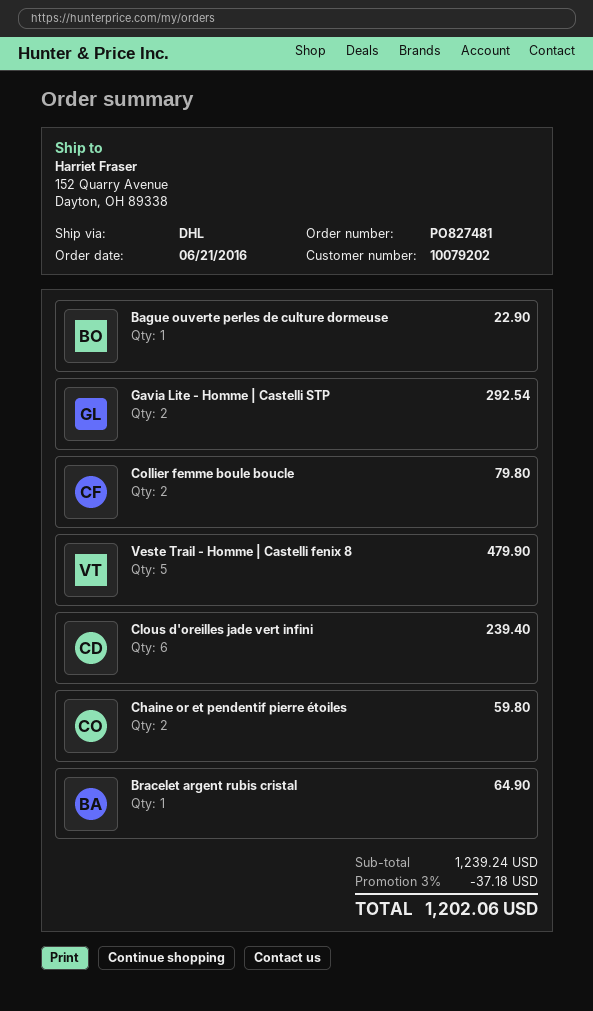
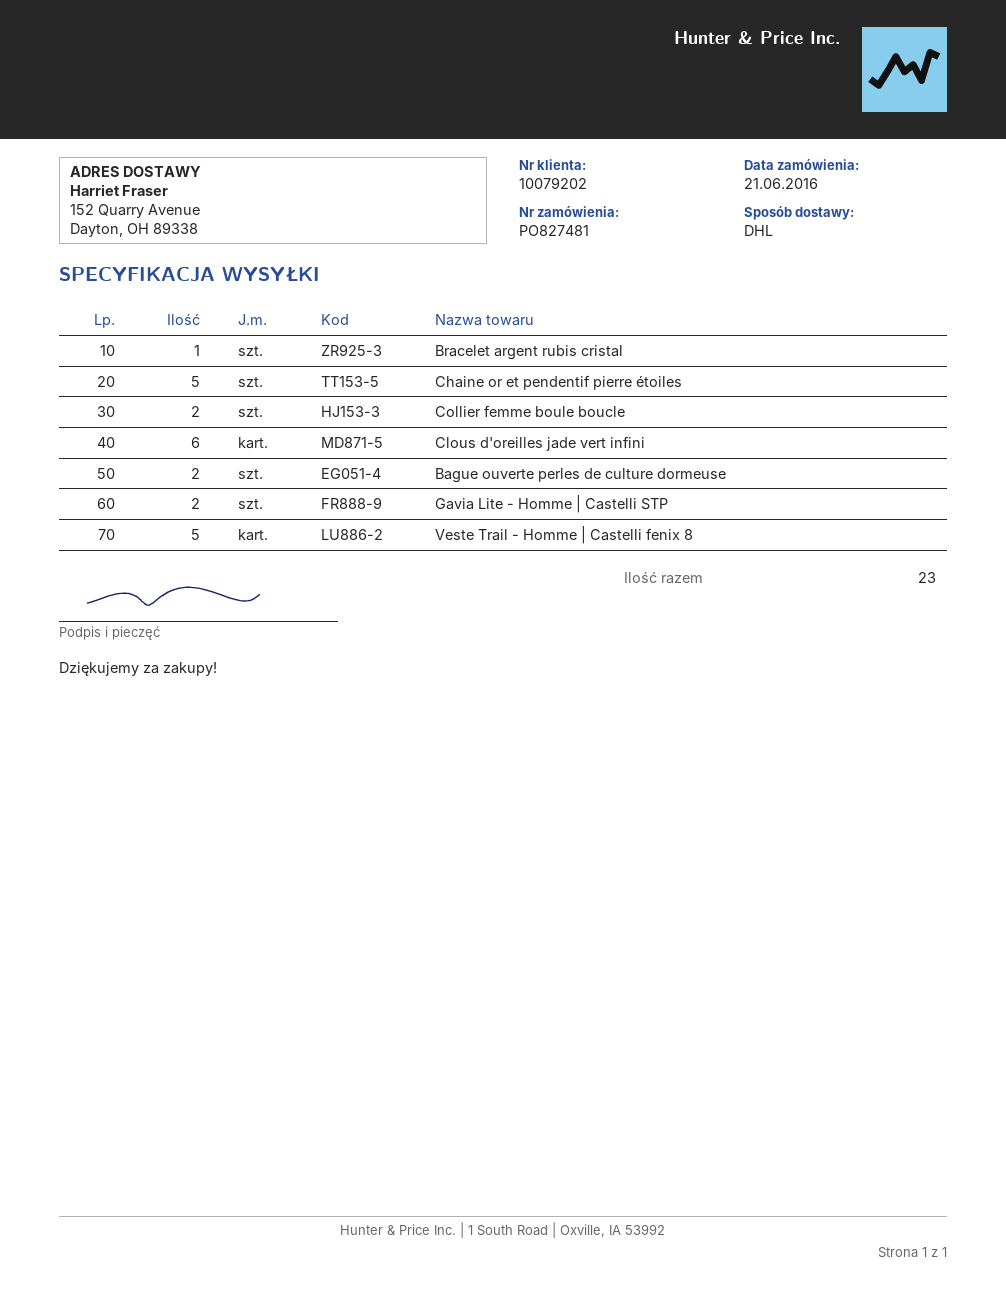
Bague ouverte perles de culture dormeuse: 1 -> 2
Chaine or et pendentif pierre étoiles: 2 -> 5

